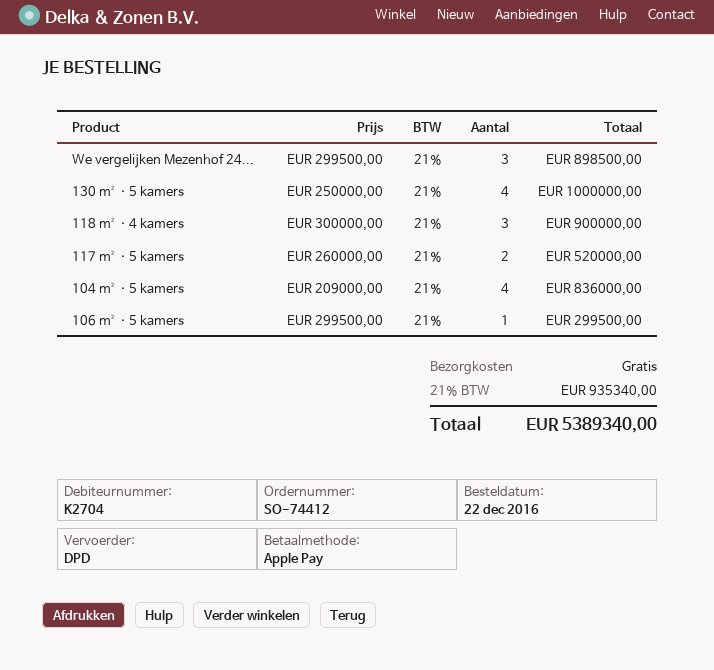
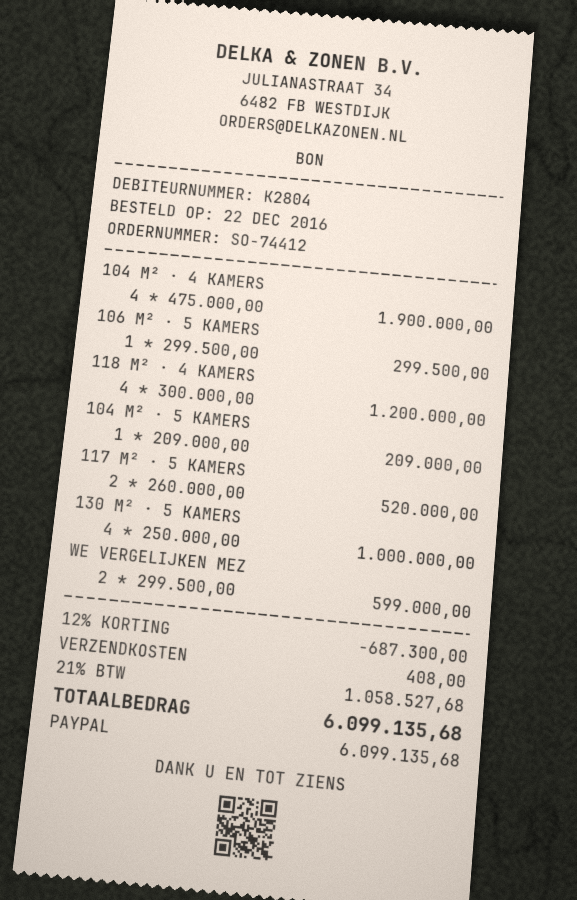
customer number: K2704 -> K2804
payment method: Apple Pay -> PayPal
We vergelijken Mezenhof 24...: 3 x 299500.00 = 898500.00 -> 2 x 299500.00 = 599000.00
118 m² · 4 kamers: 3 x 300000.00 = 900000.00 -> 4 x 300000.00 = 1200000.00
104 m² · 5 kamers: 4 x 209000.00 = 836000.00 -> 1 x 209000.00 = 209000.00
104 M² · 4 KAMERS: none -> 4 x 475000.00 = 1900000.00
discount: none -> 12% = 687300.00
shipping: 0.00 -> 408.00
tax: 21% = 935340.00 -> 21% = 1058527.68
total: 5389340.00 -> 6099135.68

